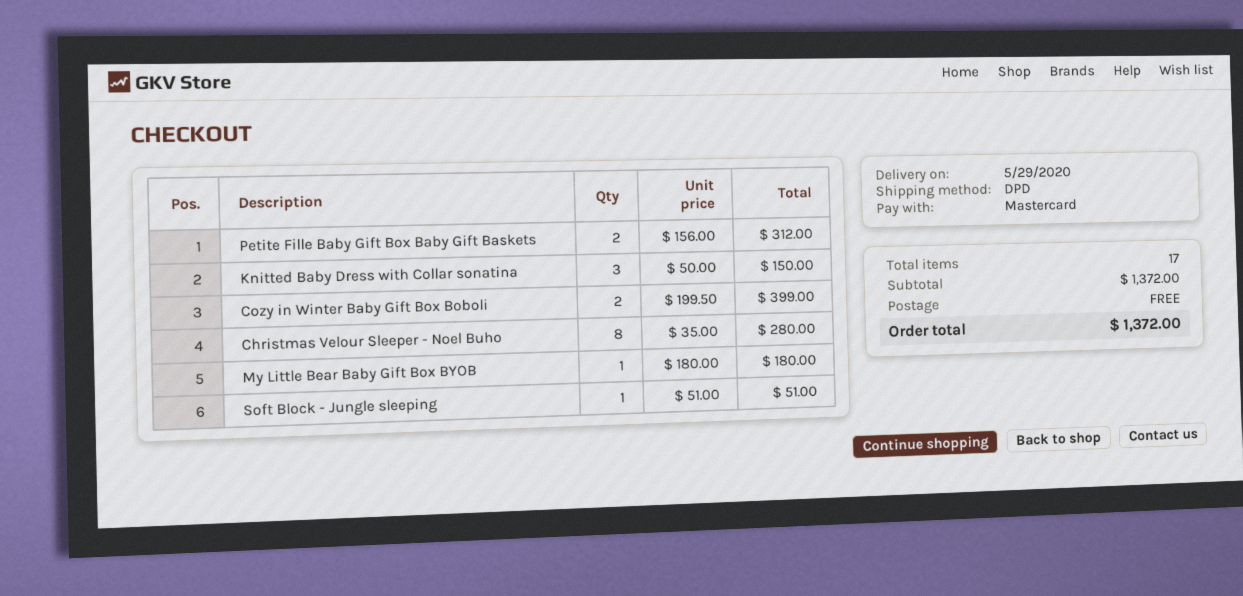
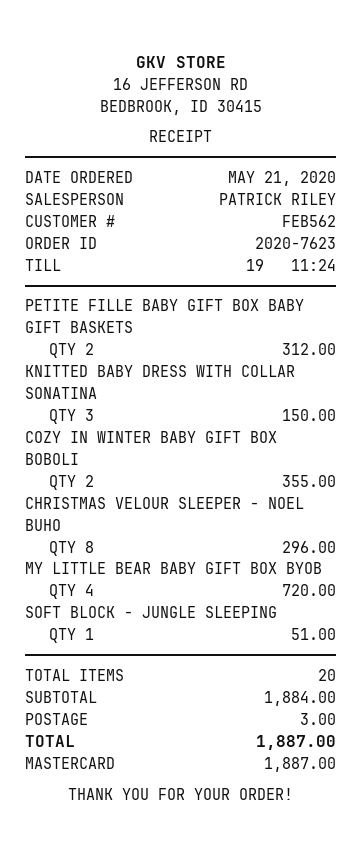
Cozy in Winter Baby Gift Box Boboli: 2 for 399.00 -> 2 for 355.00
Christmas Velour Sleeper - Noel Buho: 8 for 280.00 -> 8 for 296.00
My Little Bear Baby Gift Box BYOB: 1 for 180.00 -> 4 for 720.00
total quantity: 17 -> 20
subtotal: 1372.00 -> 1884.00
shipping: 0.00 -> 3.00
total: 1372.00 -> 1887.00

